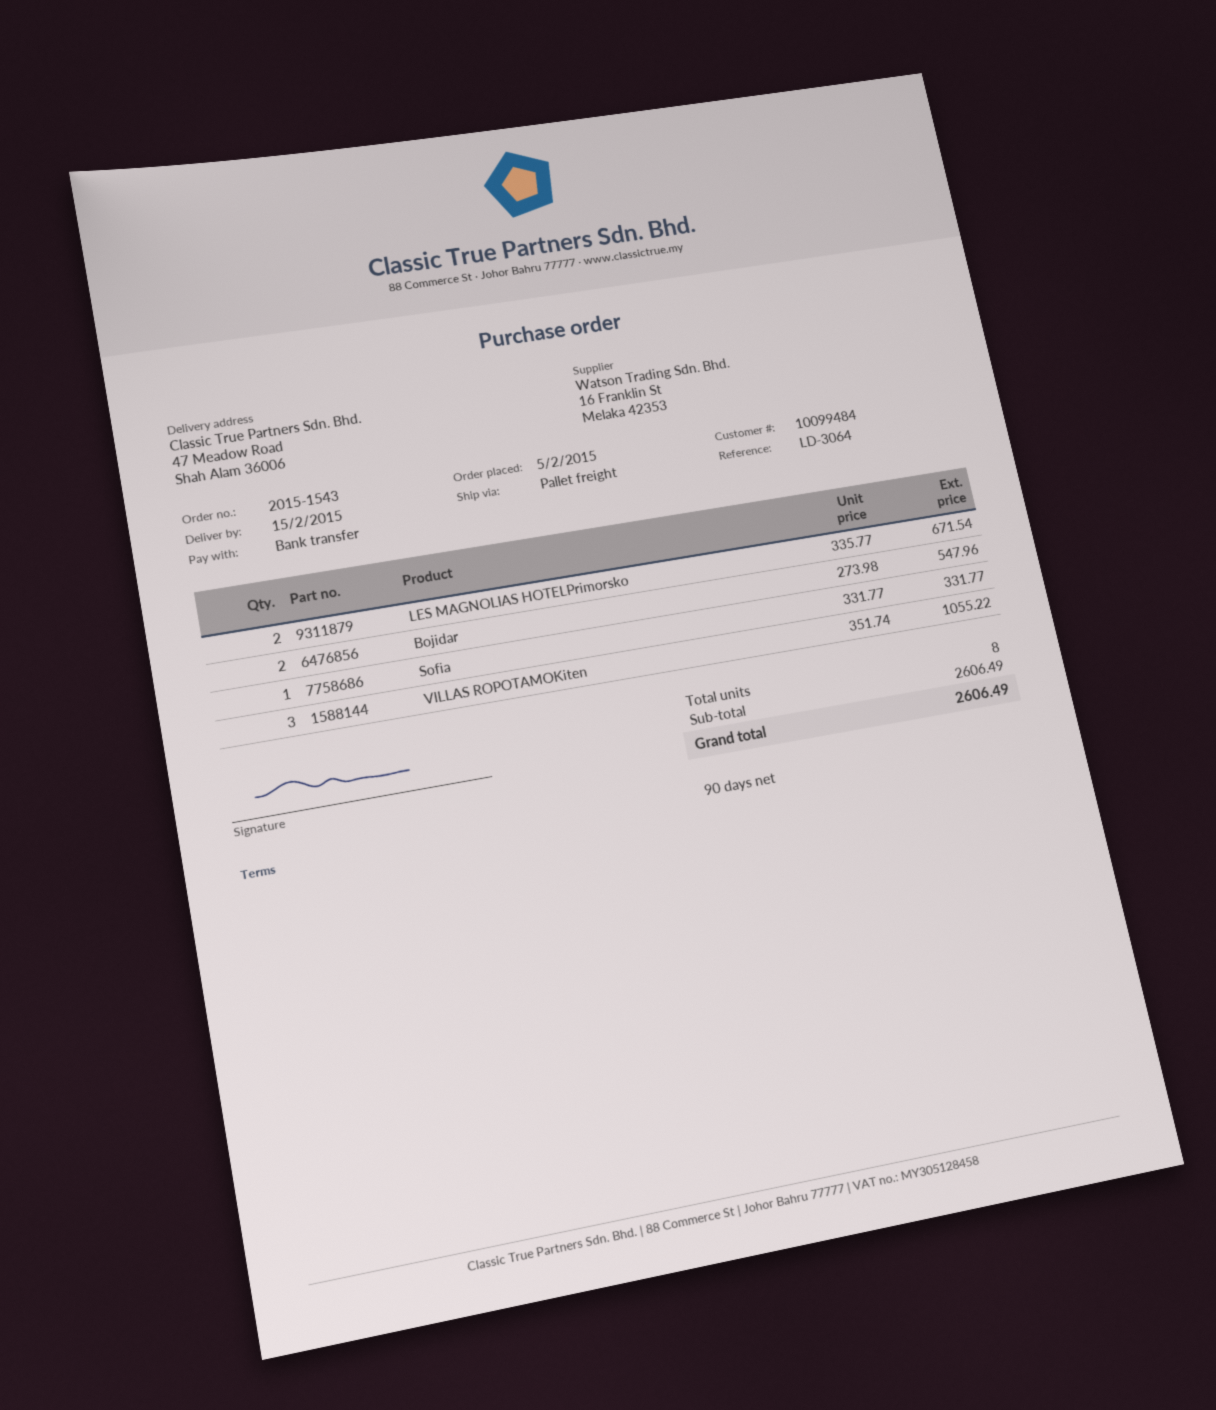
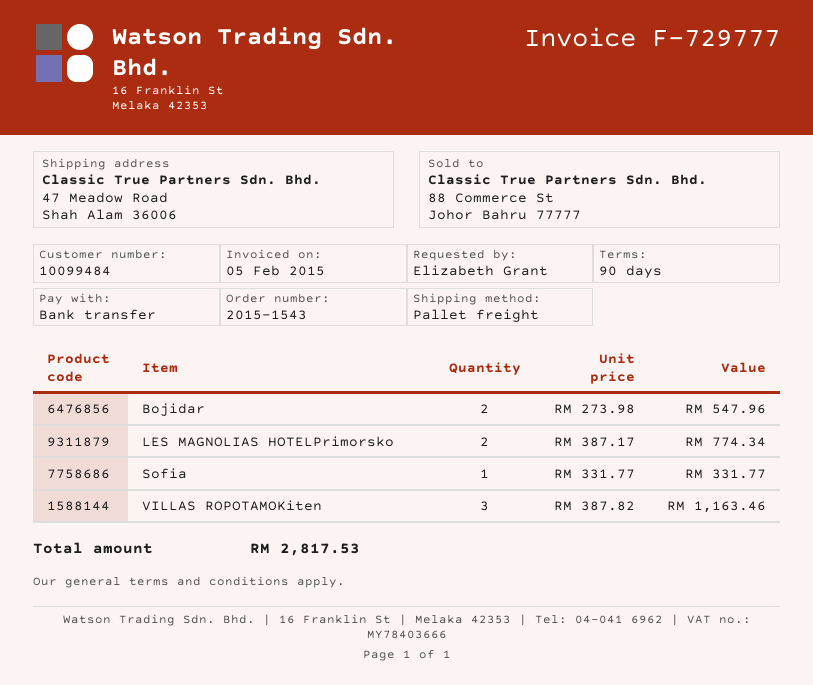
LES MAGNOLIAS HOTELPrimorsko: 2 x 335.77 = 671.54 -> 2 x 387.17 = 774.34
VILLAS ROPOTAMOKiten: 3 x 351.74 = 1055.22 -> 3 x 387.82 = 1163.46
total: 2606.49 -> 2817.53

